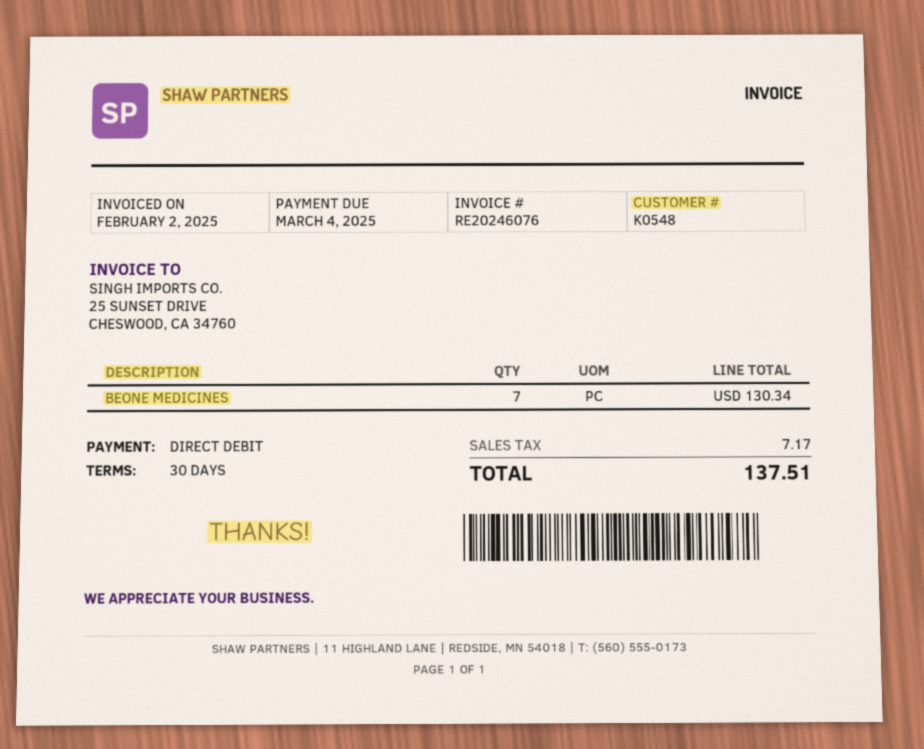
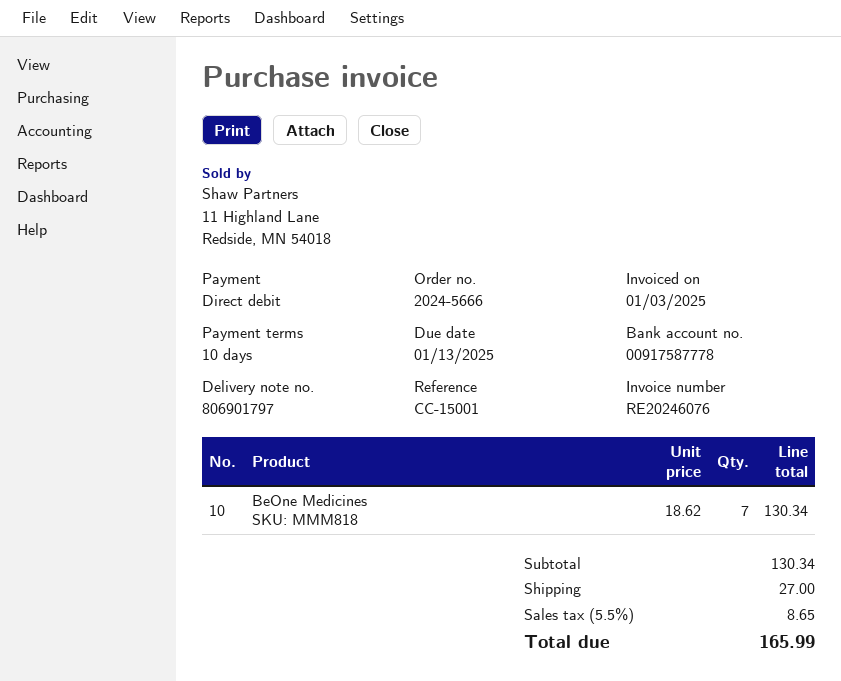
invoice date: 2025-02-02 -> 2025-01-03
payment terms: 30 days -> 10 days
due date: 2025-03-04 -> 2025-01-13
shipping: none -> 27.00
tax: 7.17 -> 8.65
total: 137.51 -> 165.99

